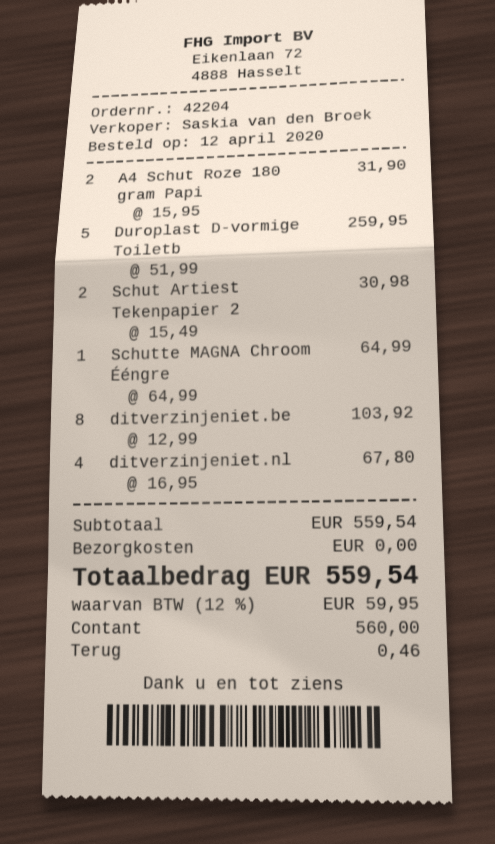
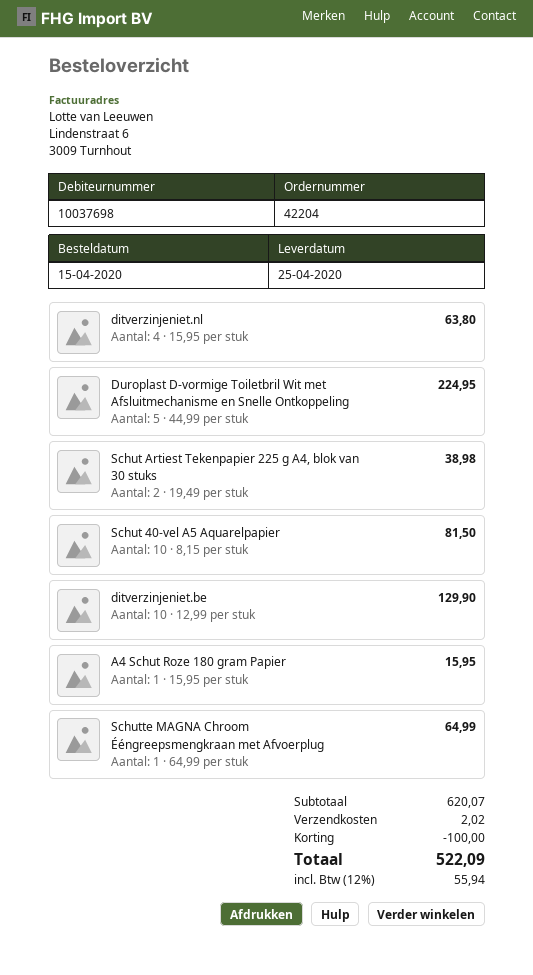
order date: 2020-04-12 -> 2020-04-15
A4 Schut Roze 180 gram Papi: 2 x 15.95 = 31.90 -> 1 x 15.95 = 15.95
Duroplast D-vormige Toiletb: 5 x 51.99 = 259.95 -> 5 x 44.99 = 224.95
Schut Artiest Tekenpapier 2: 2 x 15.49 = 30.98 -> 2 x 19.49 = 38.98
ditverzinjeniet.be: 8 x 12.99 = 103.92 -> 10 x 12.99 = 129.90
ditverzinjeniet.nl: 4 x 16.95 = 67.80 -> 4 x 15.95 = 63.80
Schut 40‑vel A5 Aquarelpapier: none -> 10 x 8.15 = 81.50
subtotal: 559.54 -> 620.07
discount: none -> 100.00
shipping: 0.00 -> 2.02
tax: 12% = 59.95 -> 12% = 55.94
total: 559.54 -> 522.09

